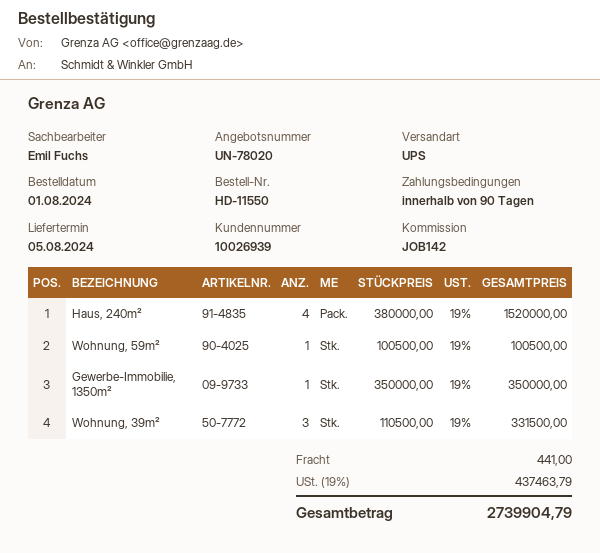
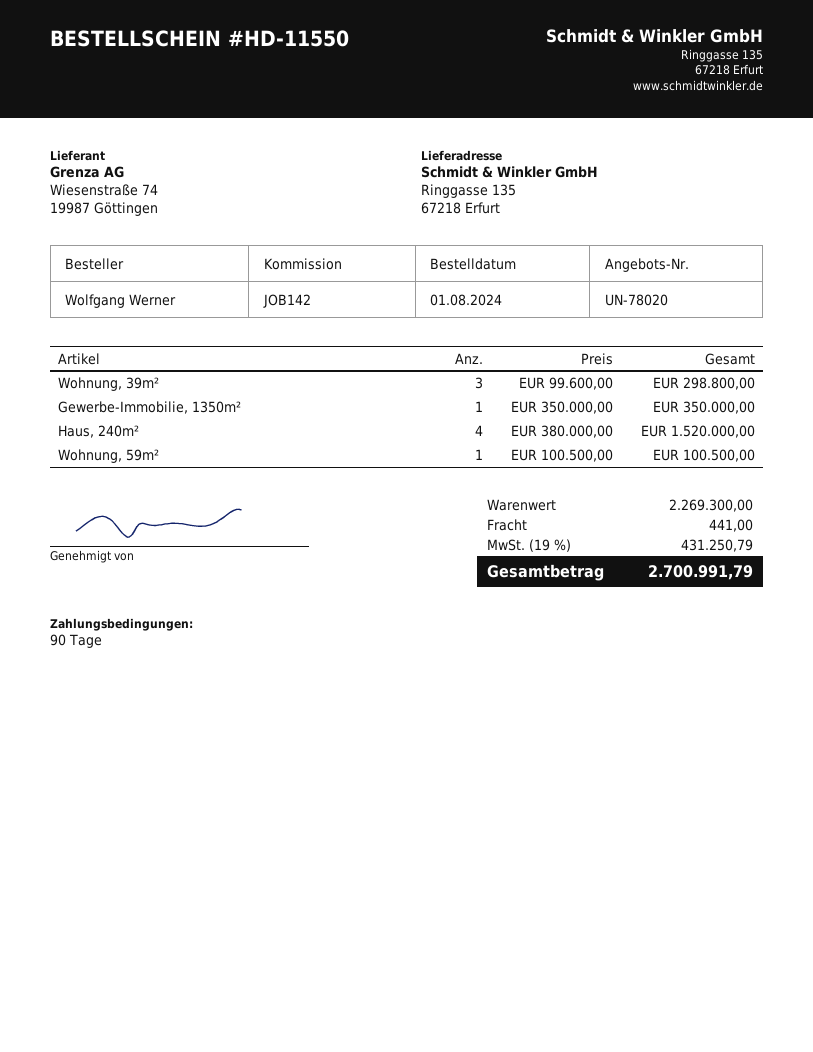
Wohnung, 39m²: 3 x 110500.00 = 331500.00 -> 3 x 99600.00 = 298800.00
tax: 19% = 437463.79 -> 19% = 431250.79
total: 2739904.79 -> 2700991.79

